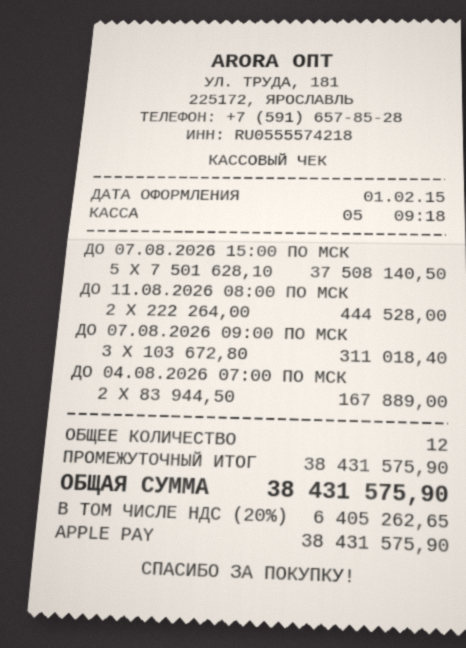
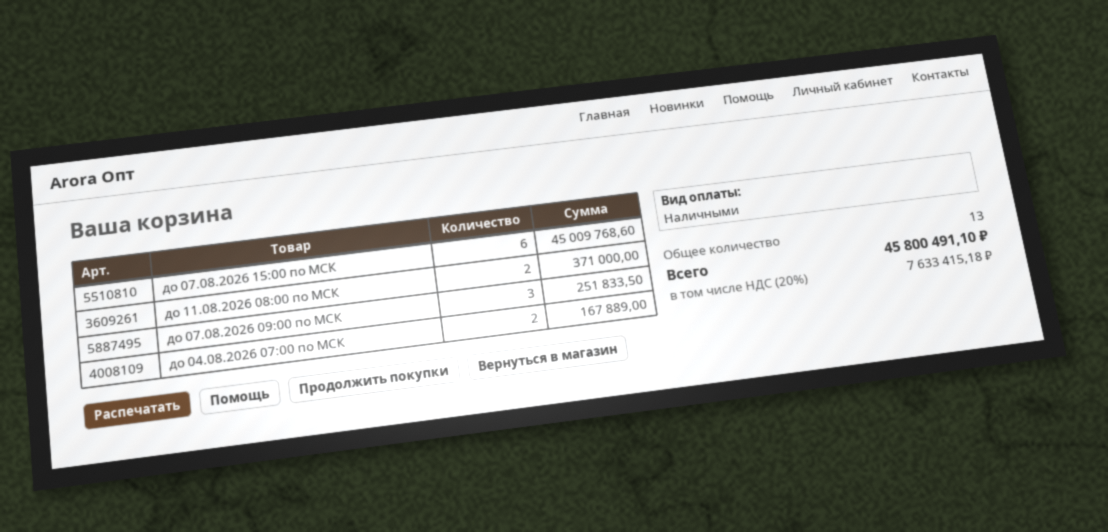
payment method: Apple Pay -> cash
ДО 07.08.2026 15:00 ПО МСК: 5 for 37508140.50 -> 6 for 45009768.60
ДО 11.08.2026 08:00 ПО МСК: 2 for 444528.00 -> 2 for 371000.00
ДО 07.08.2026 09:00 ПО МСК: 3 for 311018.40 -> 3 for 251833.50
total quantity: 12 -> 13
tax: 20% = 6405262.65 -> 20% = 7633415.18
total: 38431575.90 -> 45800491.10

